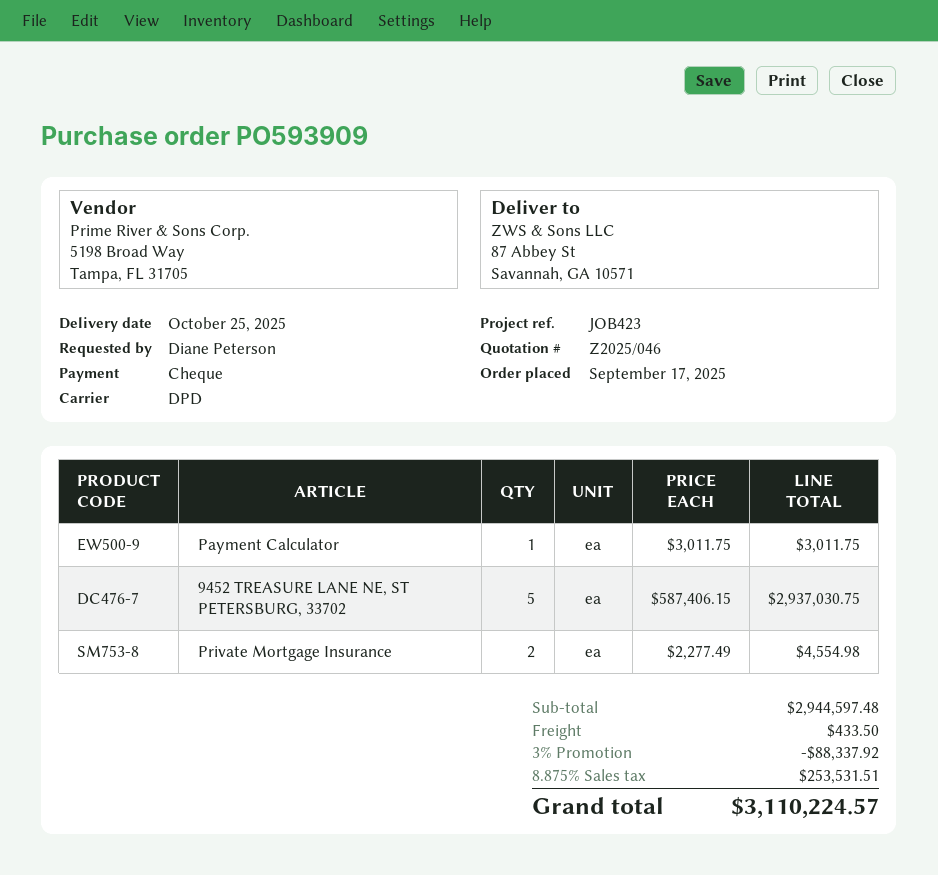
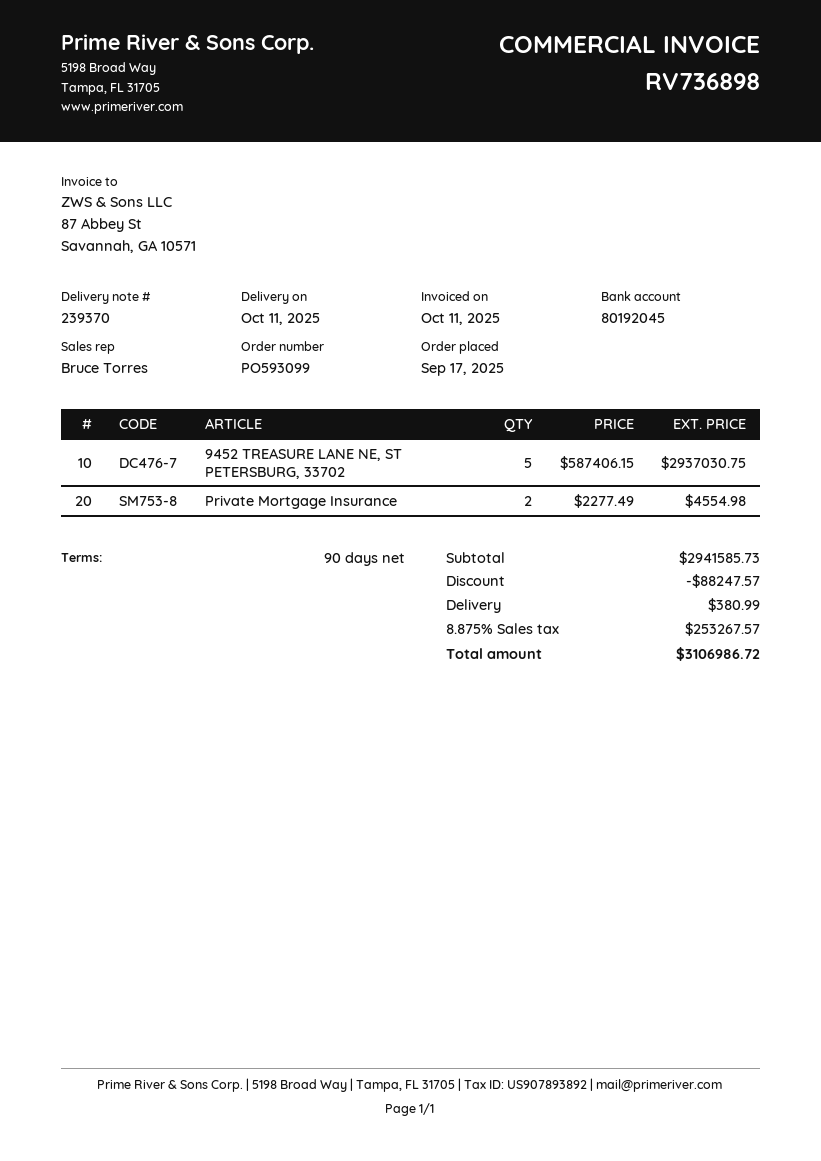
order number: PO593909 -> PO593099
delivery date: 2025-10-25 -> 2025-10-11
Payment Calculator: 1 x 3011.75 = 3011.75 -> none
subtotal: 2944597.48 -> 2941585.73
discount: 88337.92 -> 88247.57
shipping: 433.50 -> 380.99
tax: 8.875% = 253531.51 -> 8.875% = 253267.57
total: 3110224.57 -> 3106986.72

